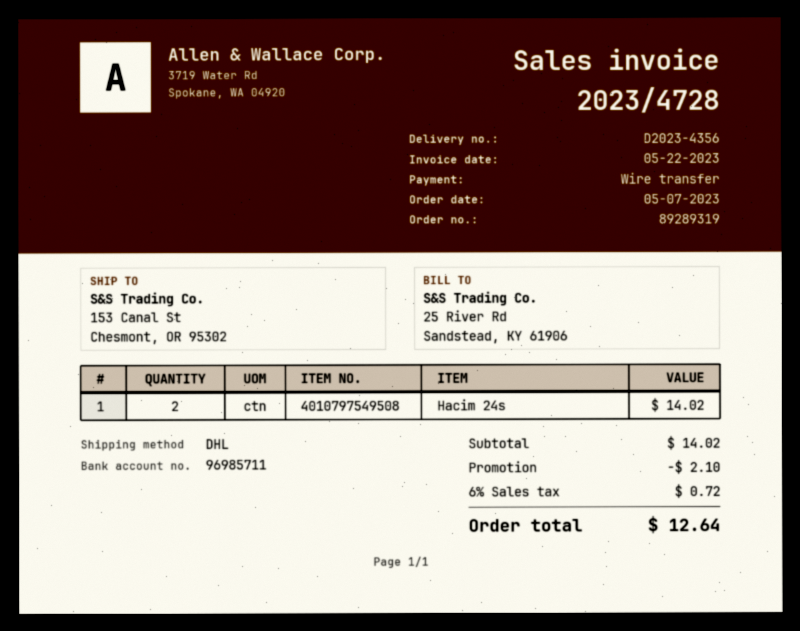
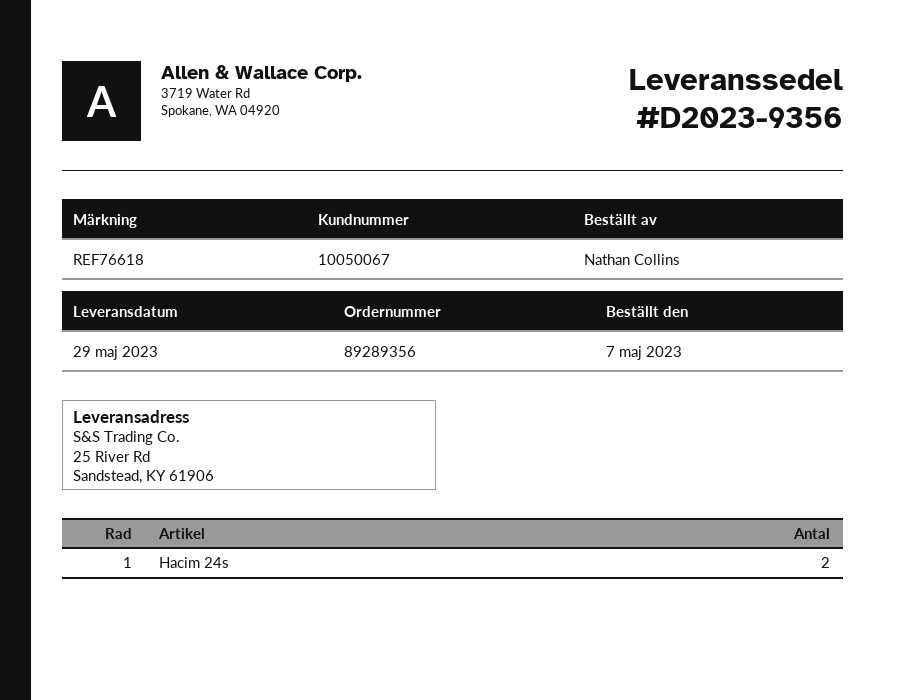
order number: 89289319 -> 89289356
delivery note number: D2023-4356 -> D2023-9356
ship to: 153 Canal St, Chesmont, OR 95302 -> 25 River Rd, Sandstead, KY 61906

